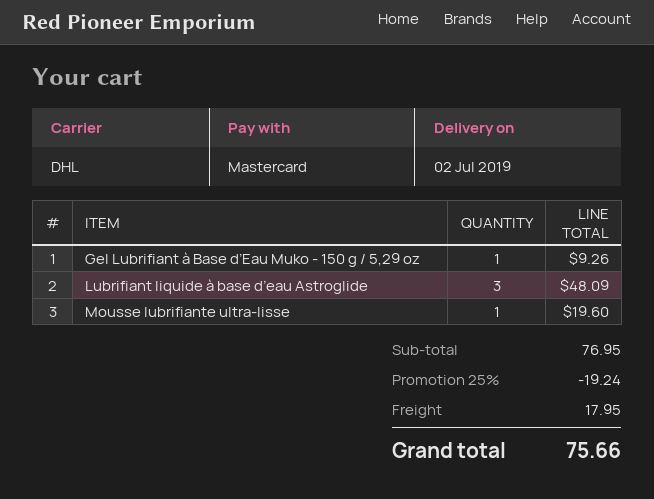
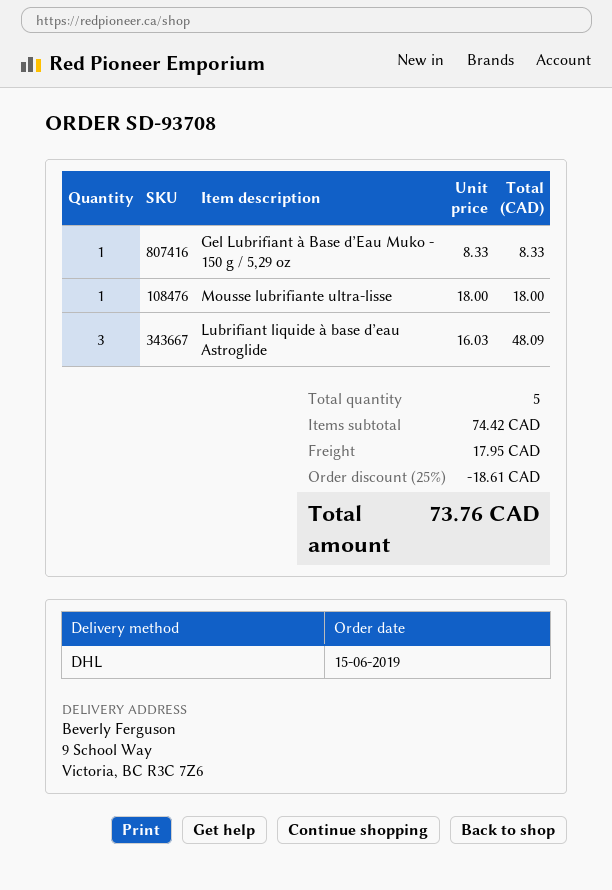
Gel Lubrifiant à Base d’Eau Muko - 150 g / 5,29 oz: 1 for 9.26 -> 1 for 8.33
Mousse lubrifiante ultra-lisse: 1 for 19.60 -> 1 for 18.00
subtotal: 76.95 -> 74.42
discount: 25% = 19.24 -> 25% = 18.61
total: 75.66 -> 73.76

